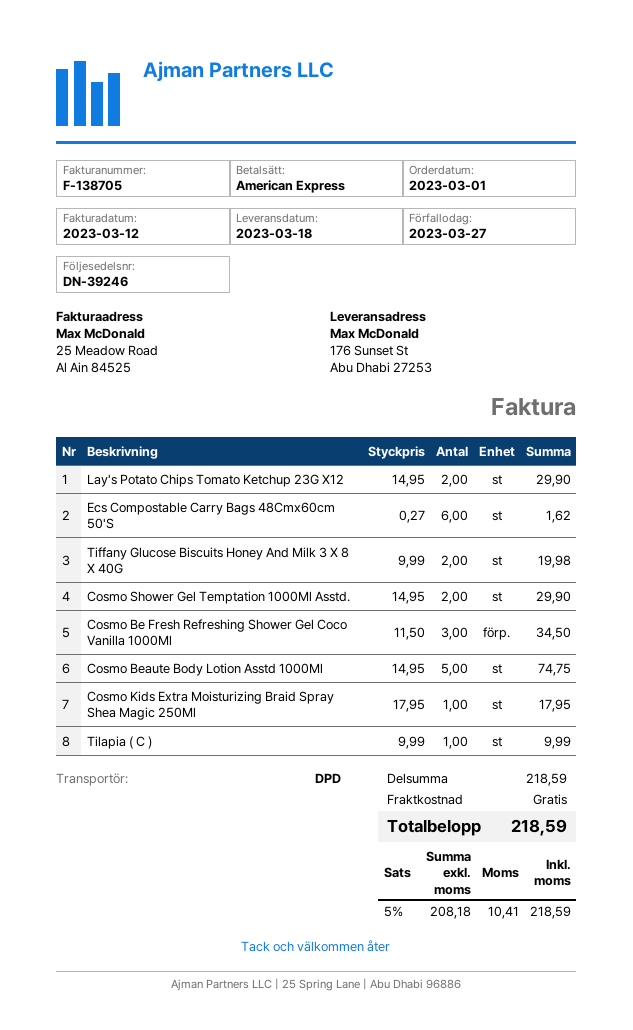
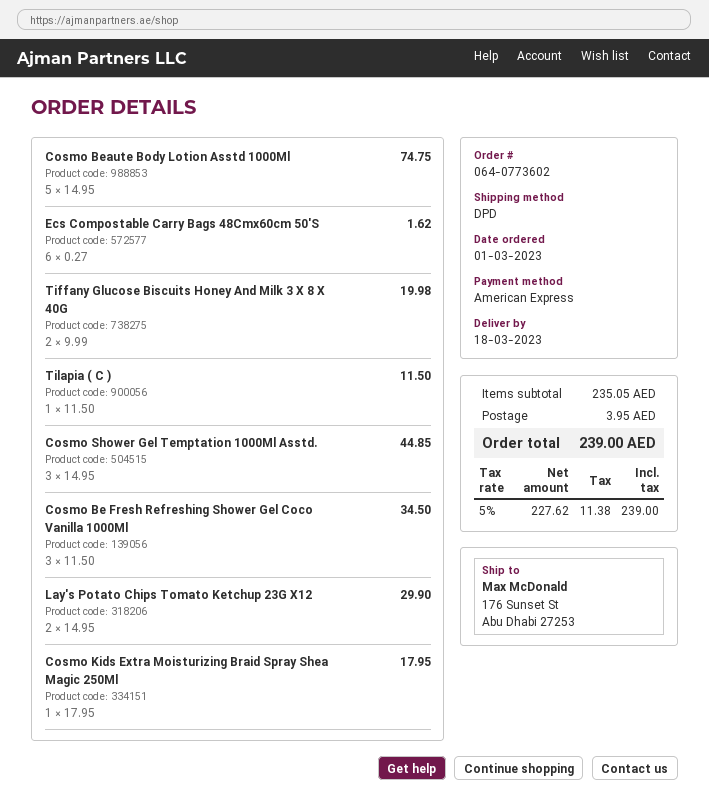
Cosmo Shower Gel Temptation 1000Ml Asstd.: 2 x 14.95 = 29.90 -> 3 x 14.95 = 44.85
Tilapia ( C ): 1 x 9.99 = 9.99 -> 1 x 11.50 = 11.50
subtotal: 218.59 -> 235.05
shipping: 0.00 -> 3.95
net: 208.18 -> 227.62
tax: 5% = 10.41 -> 5% = 11.38
total: 218.59 -> 239.00

